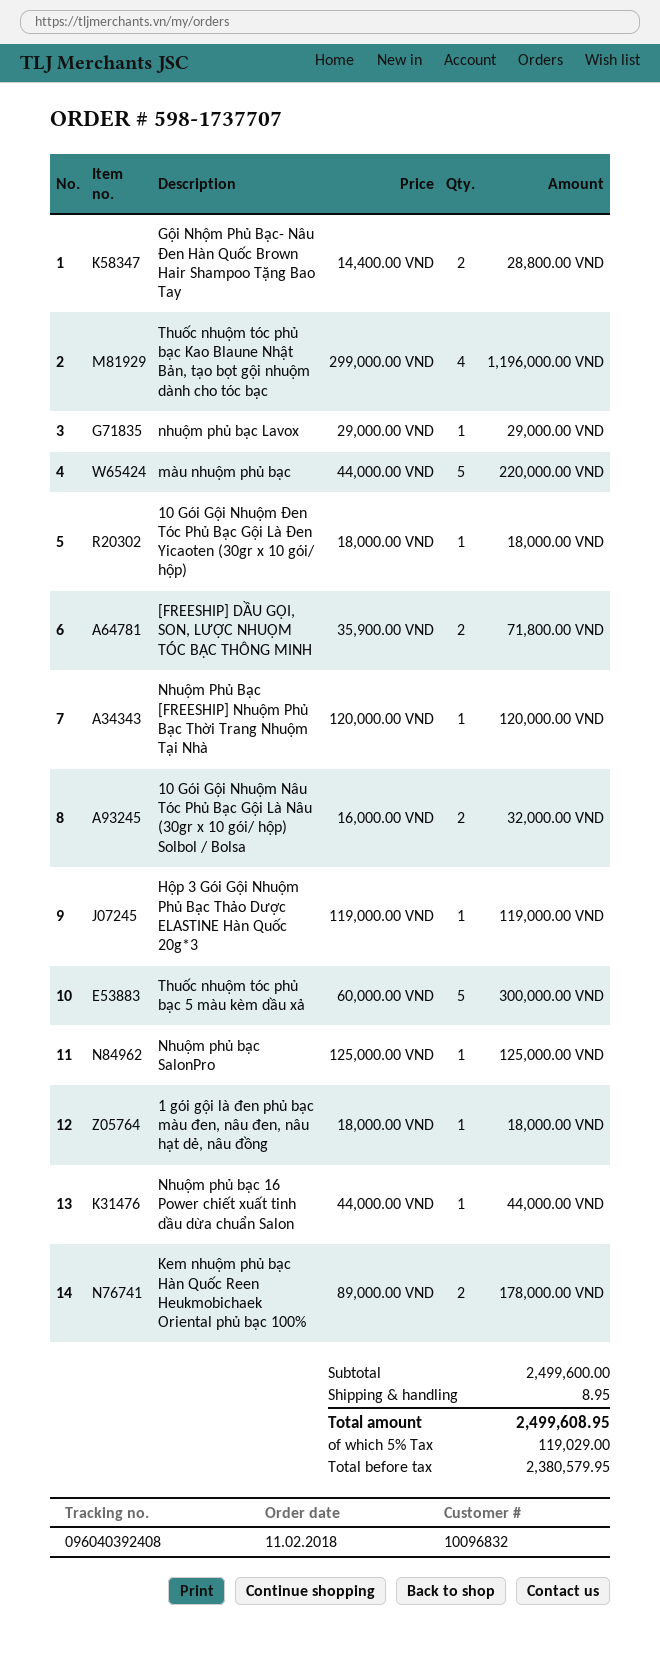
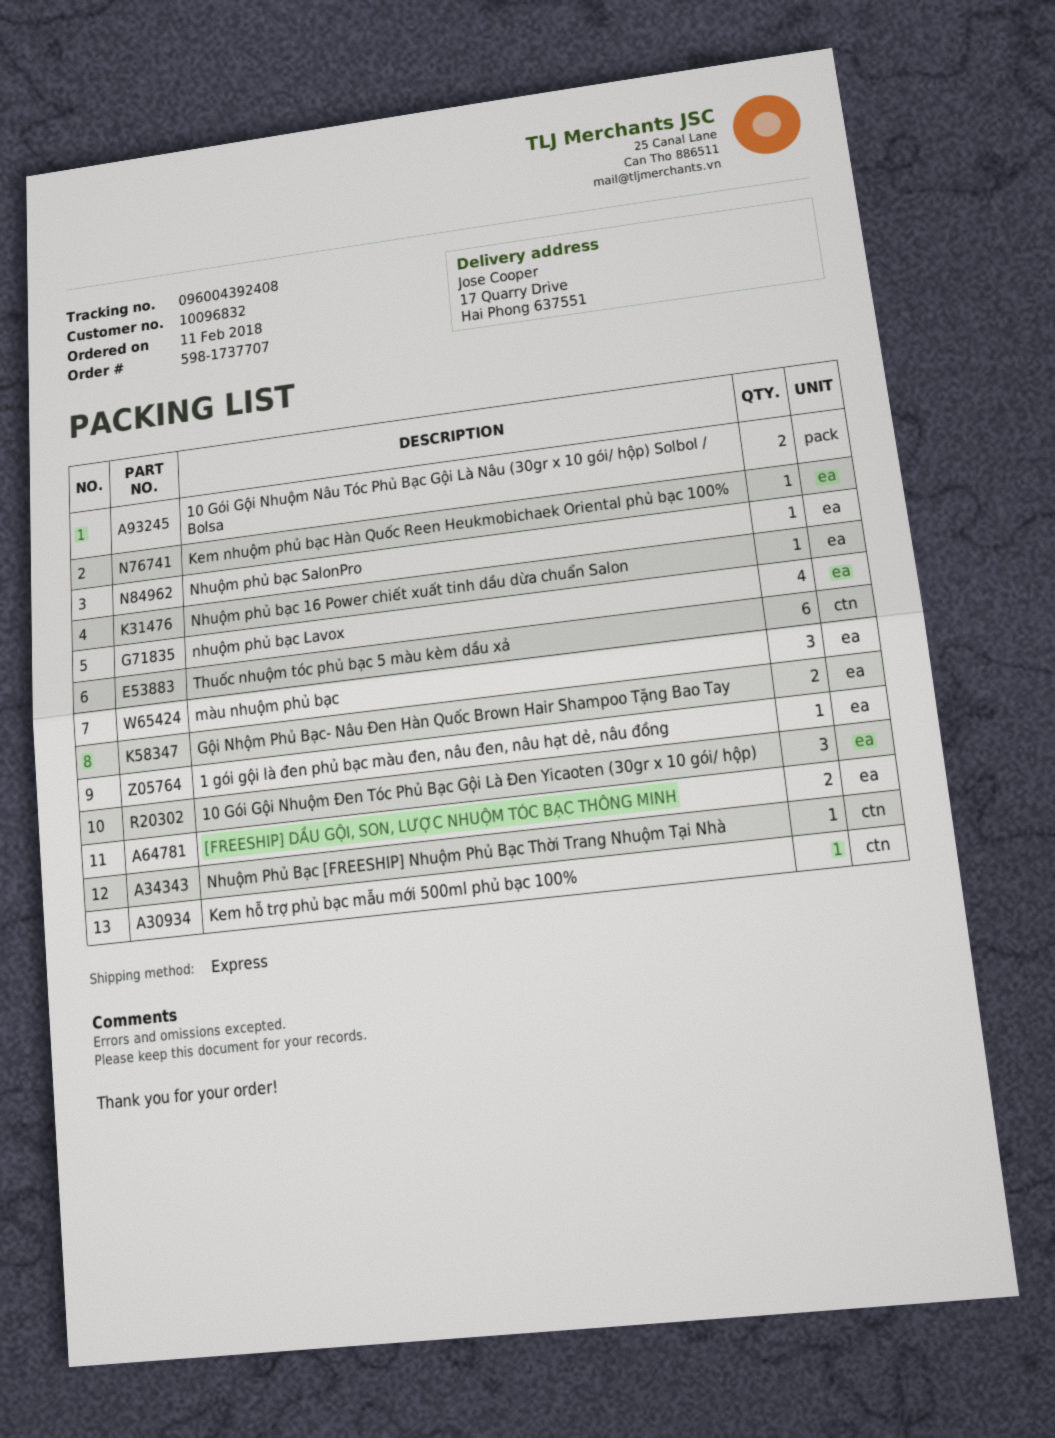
tracking number: 096040392408 -> 096004392408
Thuốc nhuộm tóc phủ bạc Kao Blaune Nhật Bản, tạo bọt gội nhuộm dành cho tóc bạc: 4 -> none
nhuộm phủ bạc Lavox: 1 -> 4
màu nhuộm phủ bạc: 5 -> 3
10 Gói Gội Nhuộm Đen Tóc Phủ Bạc Gội Là Đen Yicaoten (30gr x 10 gói/ hộp): 1 -> 3
Hộp 3 Gói Gội Nhuộm Phủ Bạc Thảo Dược ELASTINE Hàn Quốc 20g*3: 1 -> none
Thuốc nhuộm tóc phủ bạc 5 màu kèm dầu xả: 5 -> 6
Kem nhuộm phủ bạc Hàn Quốc Reen Heukmobichaek Oriental phủ bạc 100%: 2 -> 1
Kem hỗ trợ phủ bạc mẫu mới 500ml phủ bạc 100%: none -> 1

